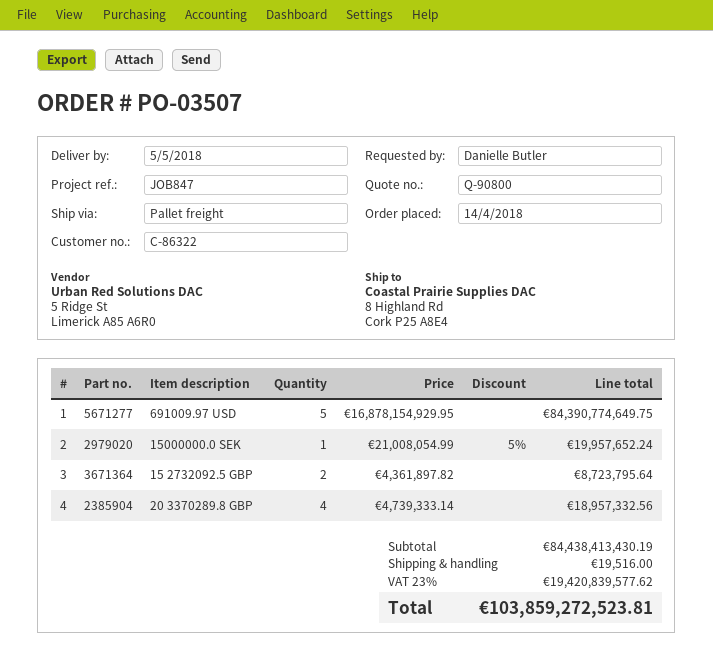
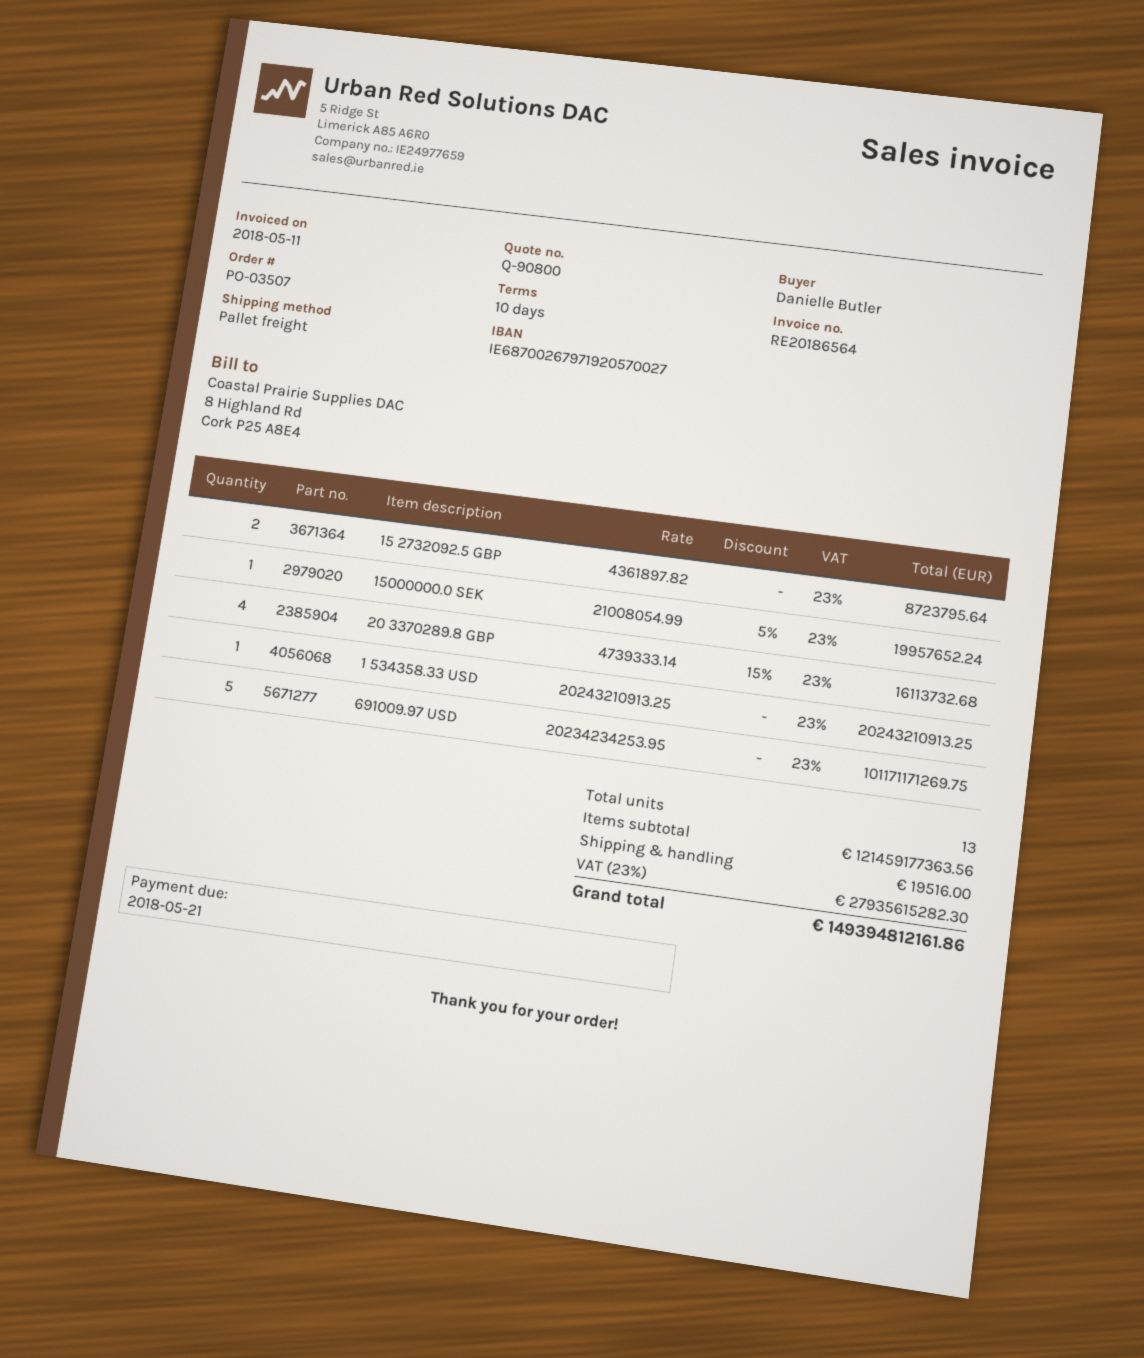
691009.97 USD: 5 x 16878154929.95 = 84390774649.75 -> 5 x 20234234253.95 = 101171171269.75
20 3370289.8 GBP: 4 x 4739333.14 = 18957332.56 -> 4 x 4739333.14 - 15% = 16113732.68
1 534358.33 USD: none -> 1 x 20243210913.25 = 20243210913.25
subtotal: 84438413430.19 -> 121459177363.56
tax: 23% = 19420839577.62 -> 23% = 27935615282.30
total: 103859272523.81 -> 149394812161.86

